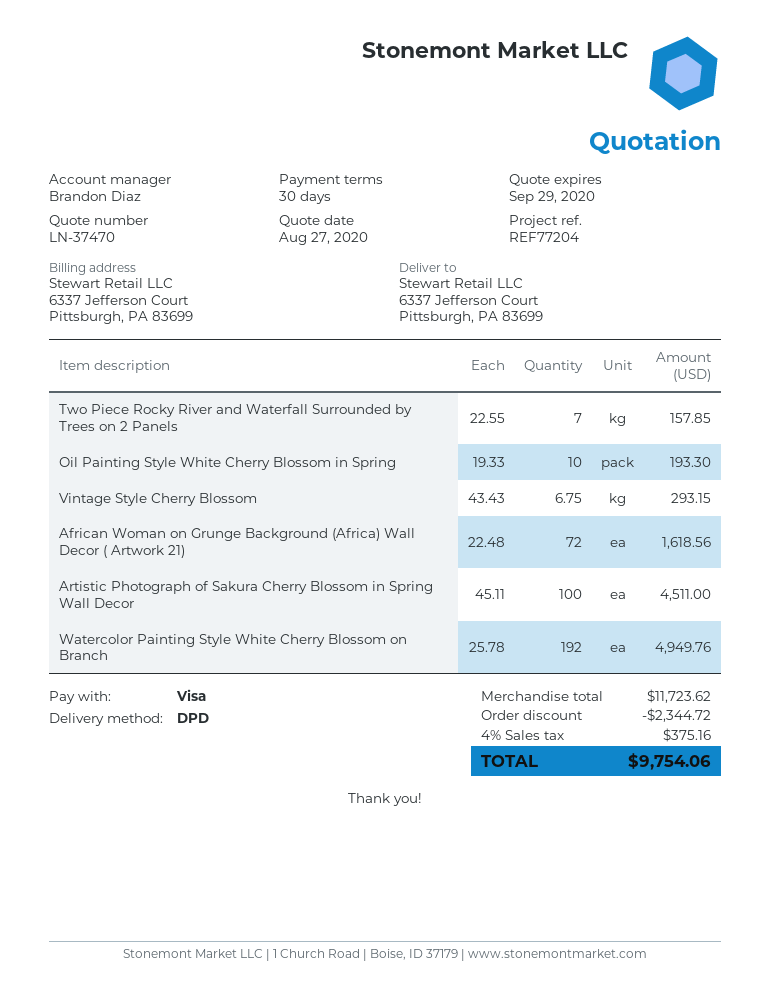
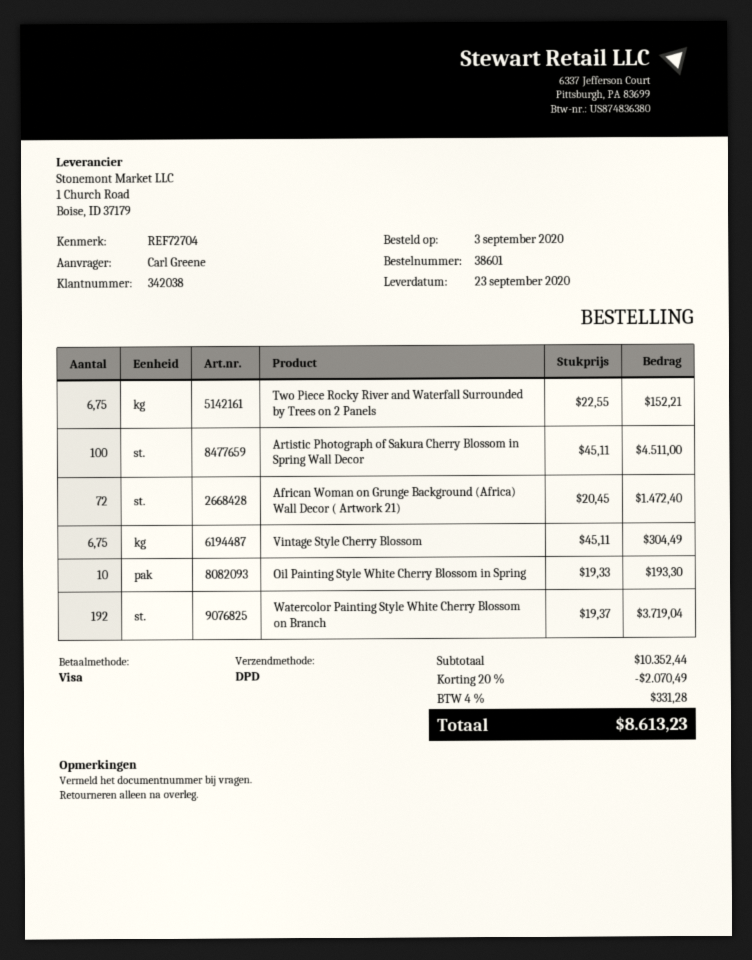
reference: REF77204 -> REF72704
Two Piece Rocky River and Waterfall Surrounded by Trees on 2 Panels: 7 x 22.55 = 157.85 -> 6.75 x 22.55 = 152.21
Vintage Style Cherry Blossom: 6.75 x 43.43 = 293.15 -> 6.75 x 45.11 = 304.49
African Woman on Grunge Background (Africa) Wall Decor ( Artwork 21): 72 x 22.48 = 1618.56 -> 72 x 20.45 = 1472.40
Watercolor Painting Style White Cherry Blossom on Branch: 192 x 25.78 = 4949.76 -> 192 x 19.37 = 3719.04
subtotal: 11723.62 -> 10352.44
discount: 2344.72 -> 2070.49
tax: 4% = 375.16 -> 4% = 331.28
total: 9754.06 -> 8613.23

